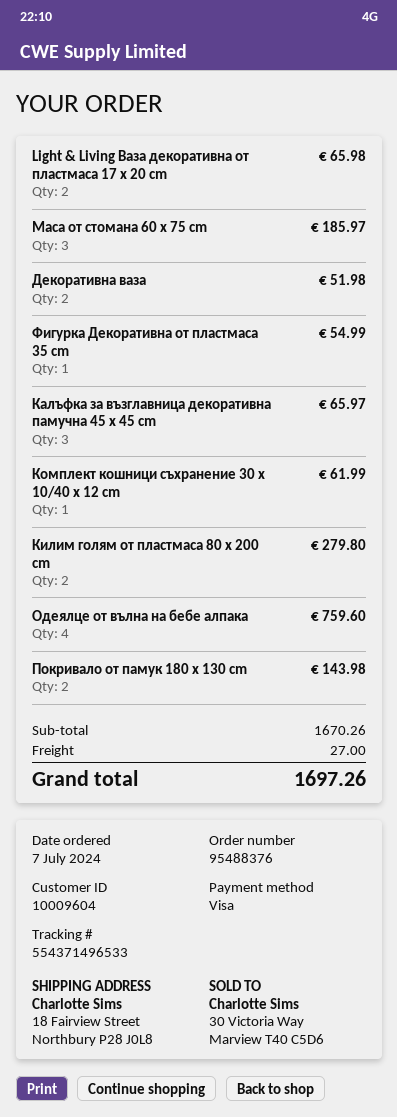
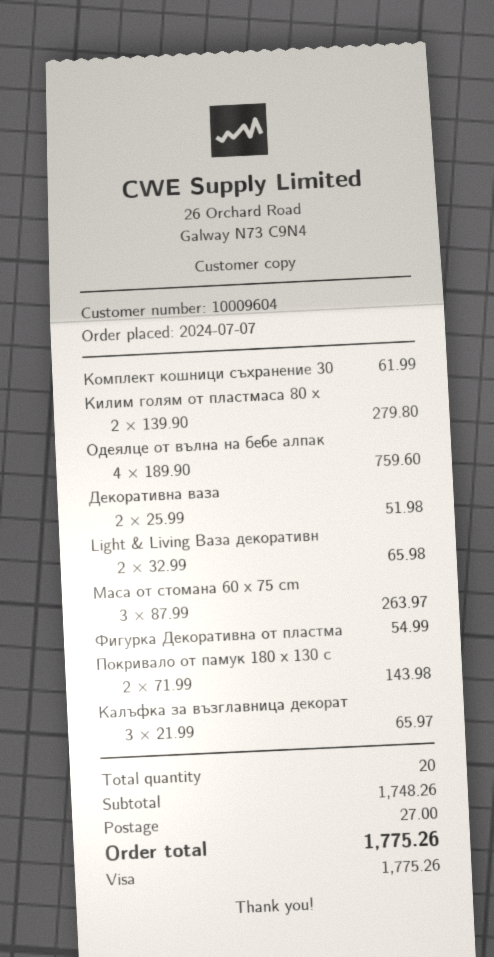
Маса от стомана 60 x 75 cm: 3 for 185.97 -> 3 for 263.97
subtotal: 1670.26 -> 1748.26
total: 1697.26 -> 1775.26

